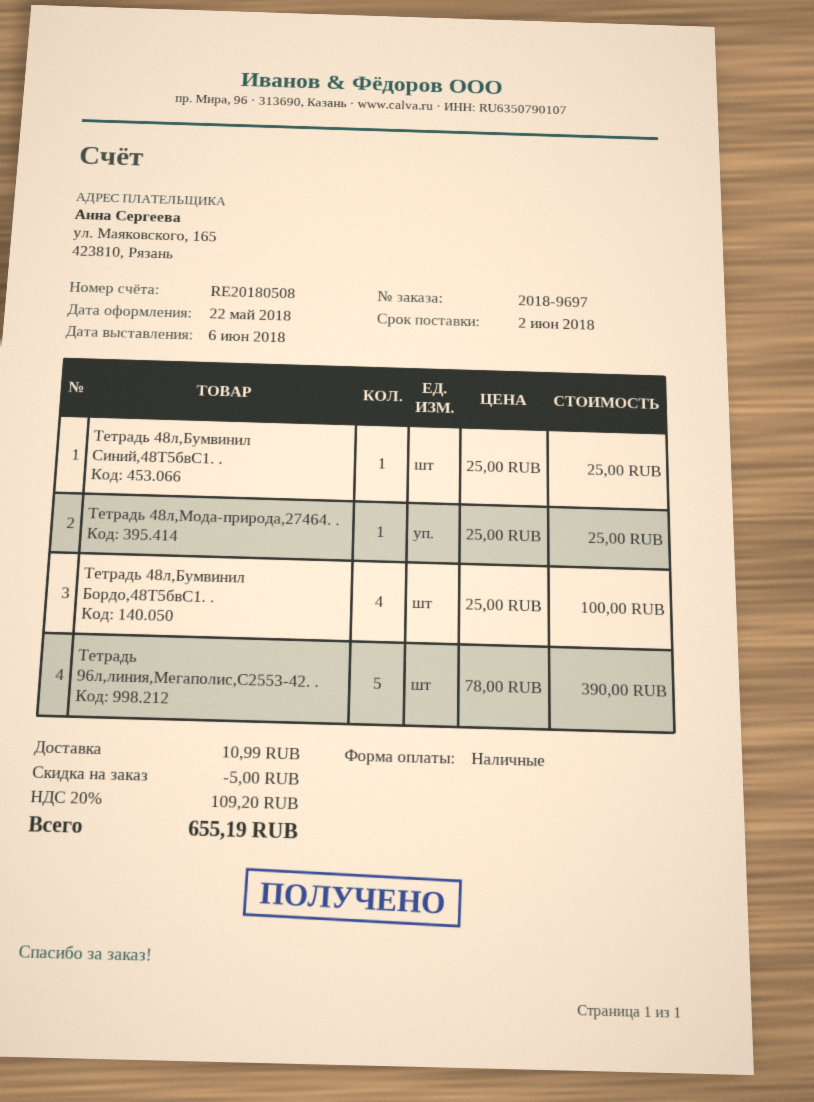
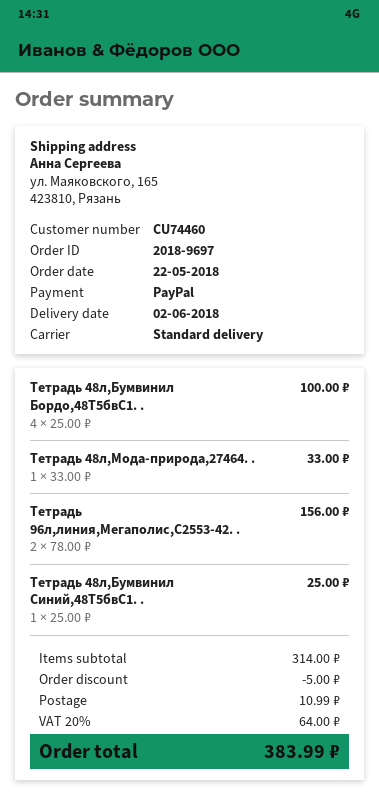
payment method: cash -> PayPal
Тетрадь 48л,Мода-природа,27464. .: 1 x 25.00 = 25.00 -> 1 x 33.00 = 33.00
Тетрадь 96л,линия,Мегаполис,С2553-42. .: 5 x 78.00 = 390.00 -> 2 x 78.00 = 156.00
tax: 20% = 109.20 -> 20% = 64.00
total: 655.19 -> 383.99

